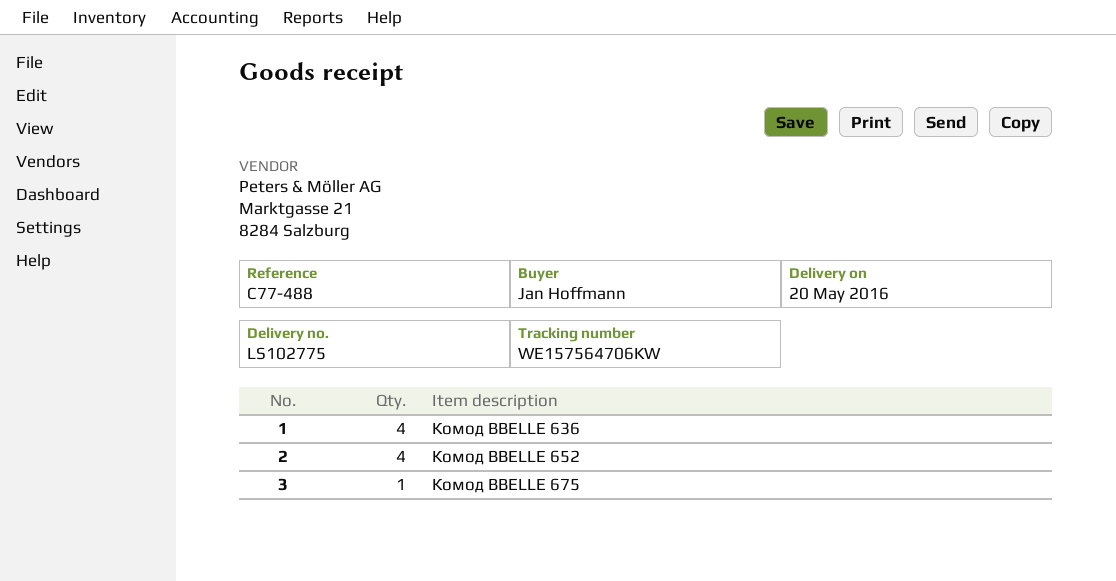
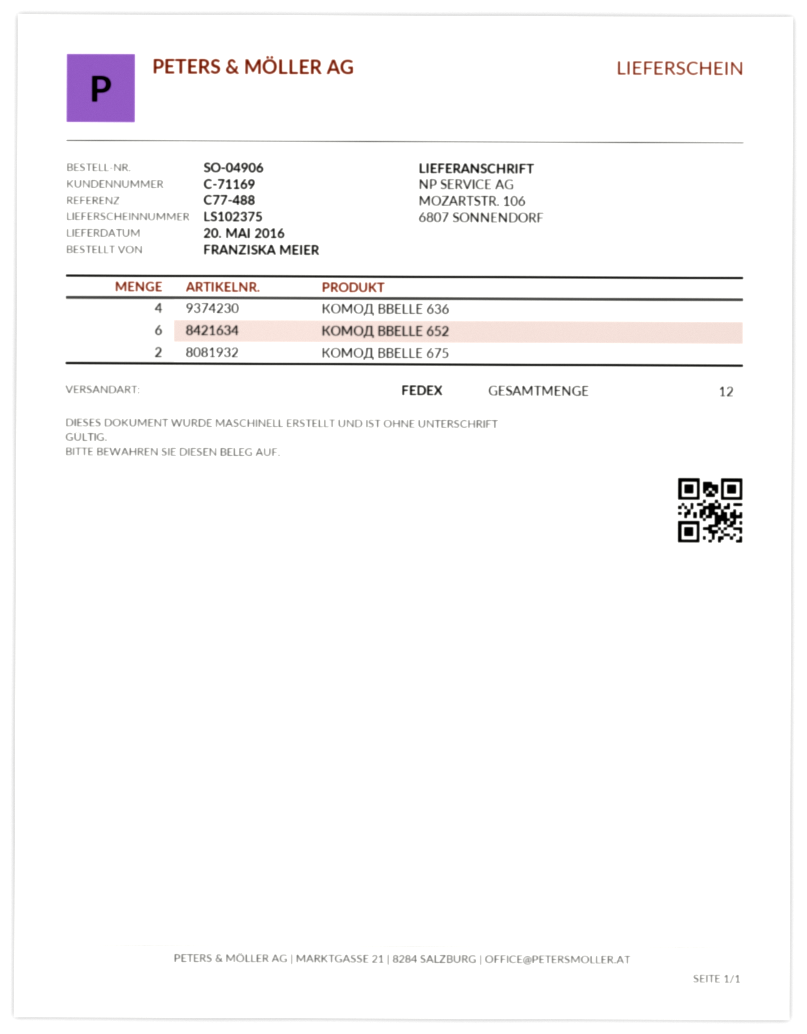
delivery note number: LS102775 -> LS102375
ordered by: Jan Hoffmann -> FRANZISKA MEIER
Комод BBELLE 652: 4 -> 6
Комод BBELLE 675: 1 -> 2

